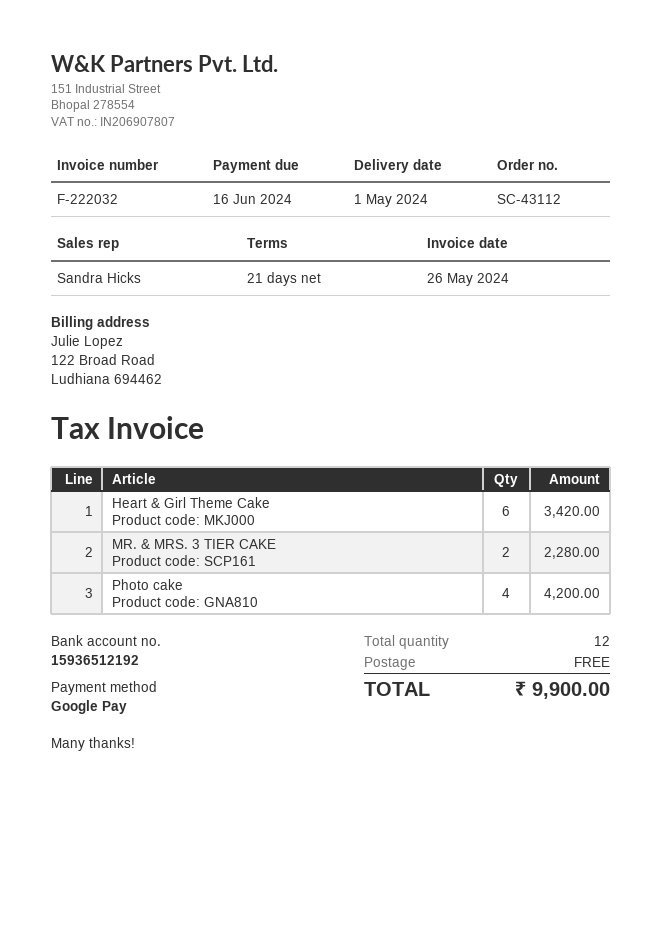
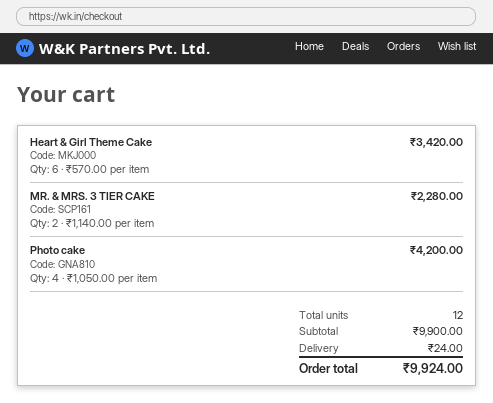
shipping: 0.00 -> 24.00
total: 9900.00 -> 9924.00

